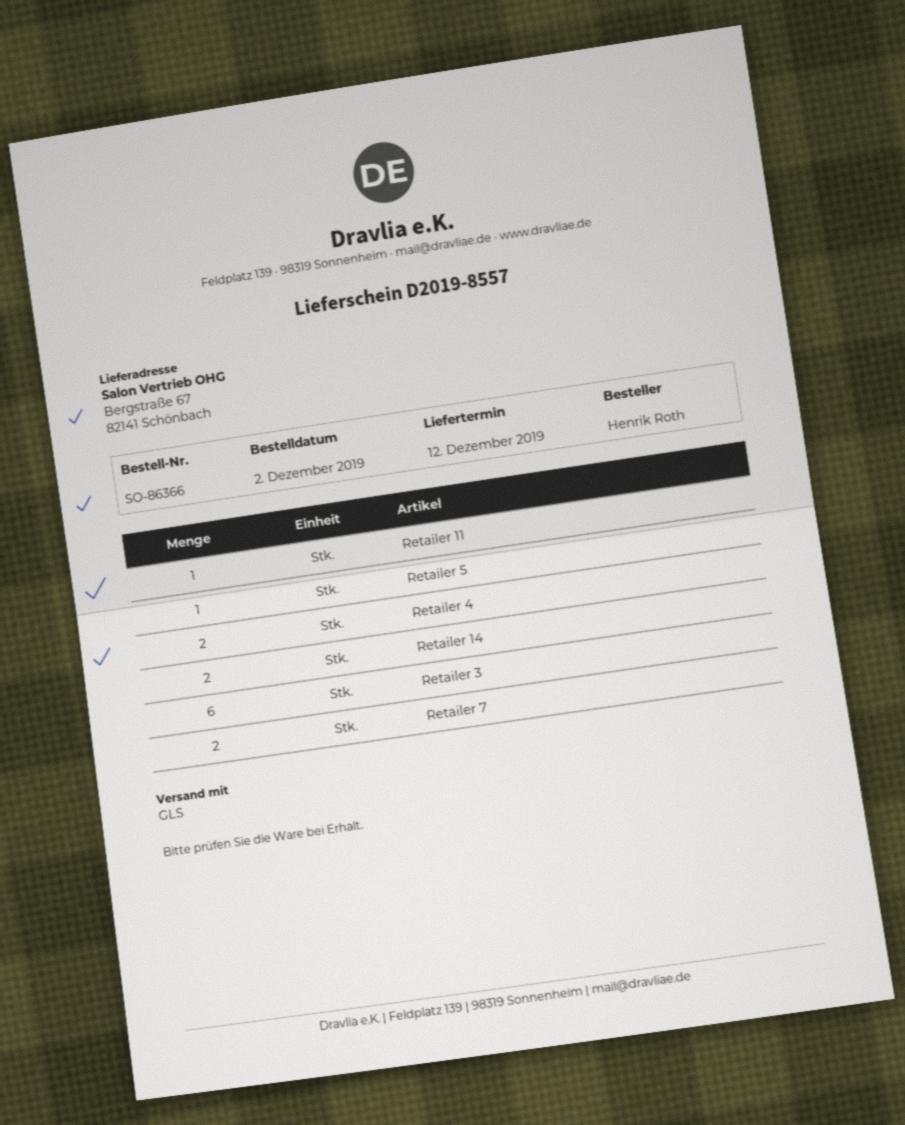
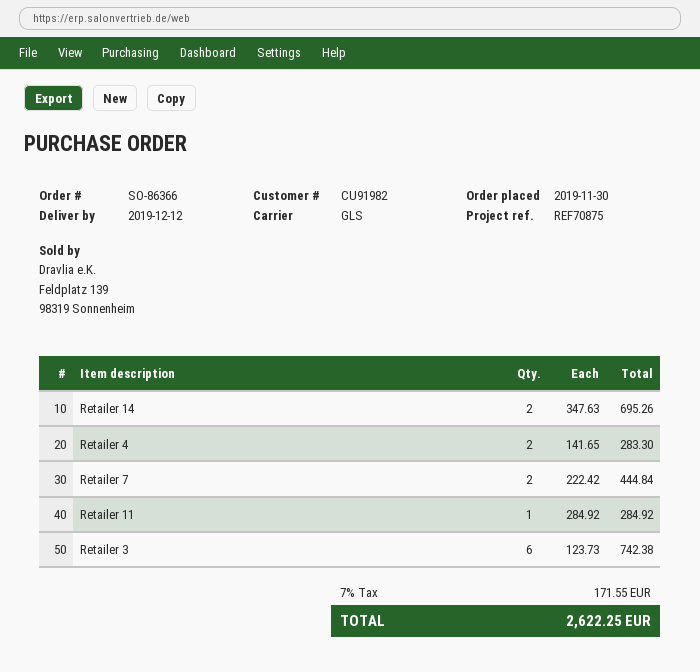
order date: 2019-12-02 -> 2019-11-30
Retailer 5: 1 -> none

